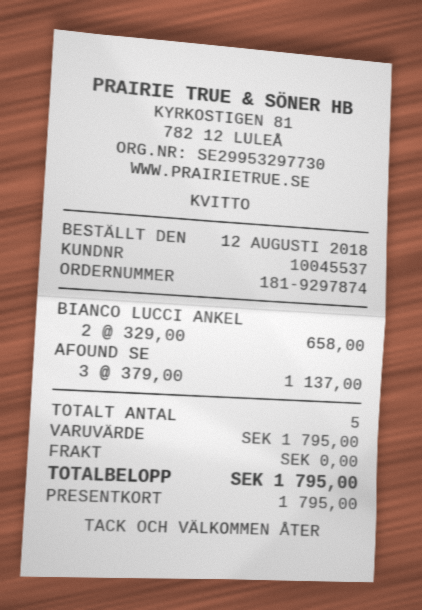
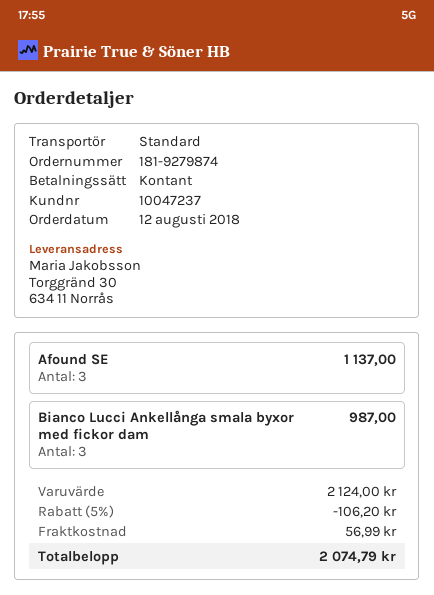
order number: 181-9297874 -> 181-9279874
customer number: 10045537 -> 10047237
payment method: gift card -> cash
BIANCO LUCCI ANKEL: 2 for 658.00 -> 3 for 987.00
subtotal: 1795.00 -> 2124.00
discount: none -> 5% = 106.20
shipping: 0.00 -> 56.99
total: 1795.00 -> 2074.79

